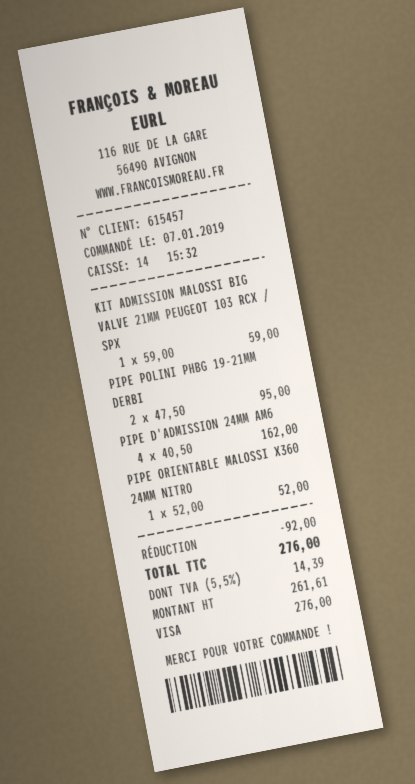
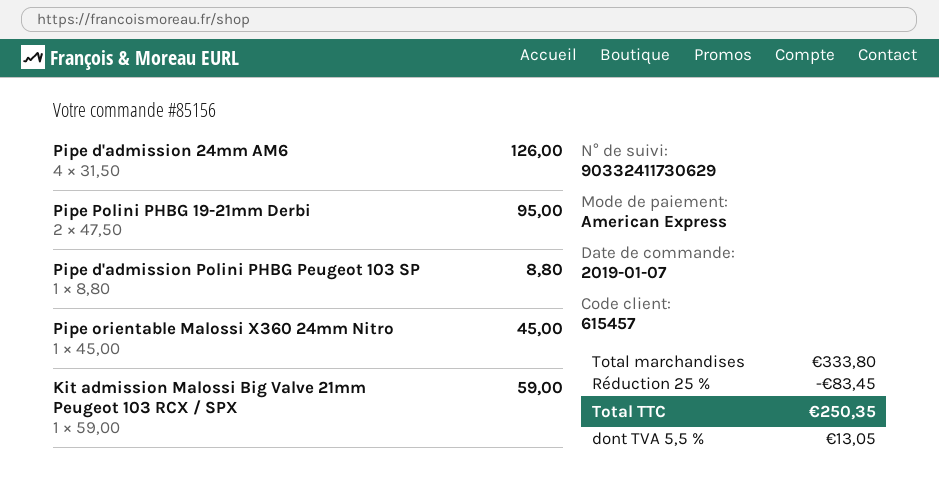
payment method: Visa -> American Express
PIPE D'ADMISSION 24MM AM6: 4 x 40.50 = 162.00 -> 4 x 31.50 = 126.00
PIPE ORIENTABLE MALOSSI X360 24MM NITRO: 1 x 52.00 = 52.00 -> 1 x 45.00 = 45.00
Pipe d'admission Polini PHBG Peugeot 103 SP: none -> 1 x 8.80 = 8.80
discount: 92.00 -> 83.45
tax: 5.5% = 14.39 -> 5.5% = 13.05
total: 276.00 -> 250.35

